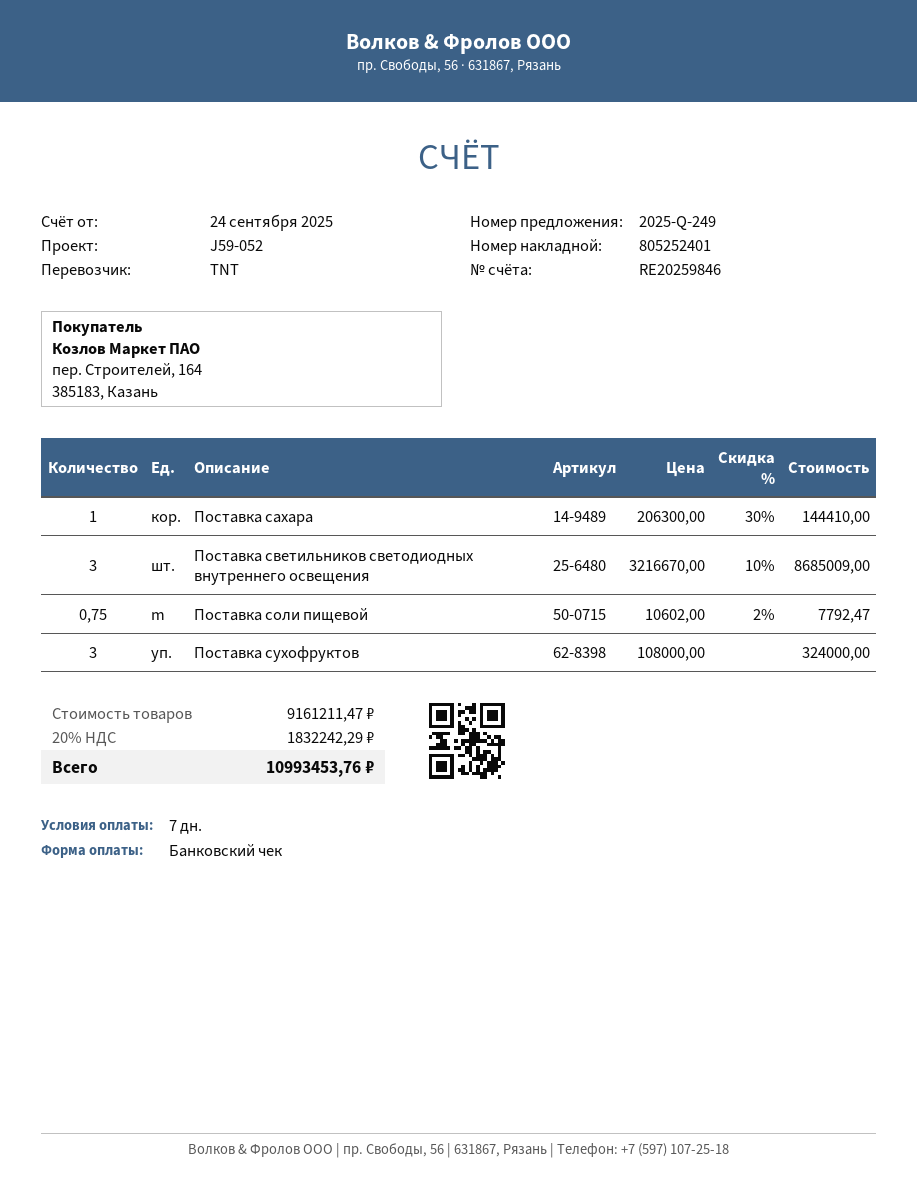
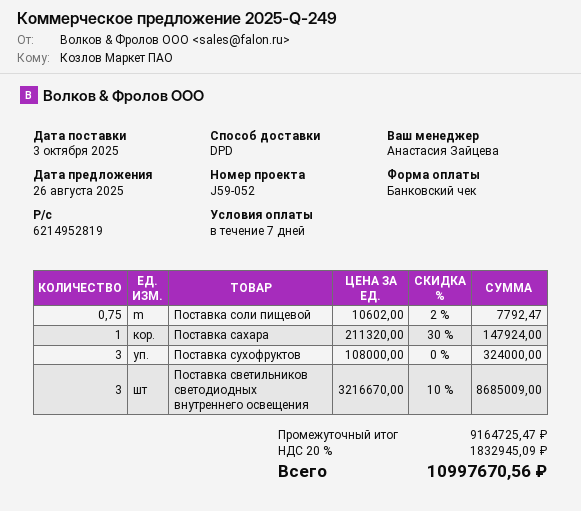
shipping method: TNT -> DPD
Поставка сахара: 1 x 206300.00 - 30% = 144410.00 -> 1 x 211320.00 - 30% = 147924.00
subtotal: 9161211.47 -> 9164725.47
tax: 20% = 1832242.29 -> 20% = 1832945.09
total: 10993453.76 -> 10997670.56

